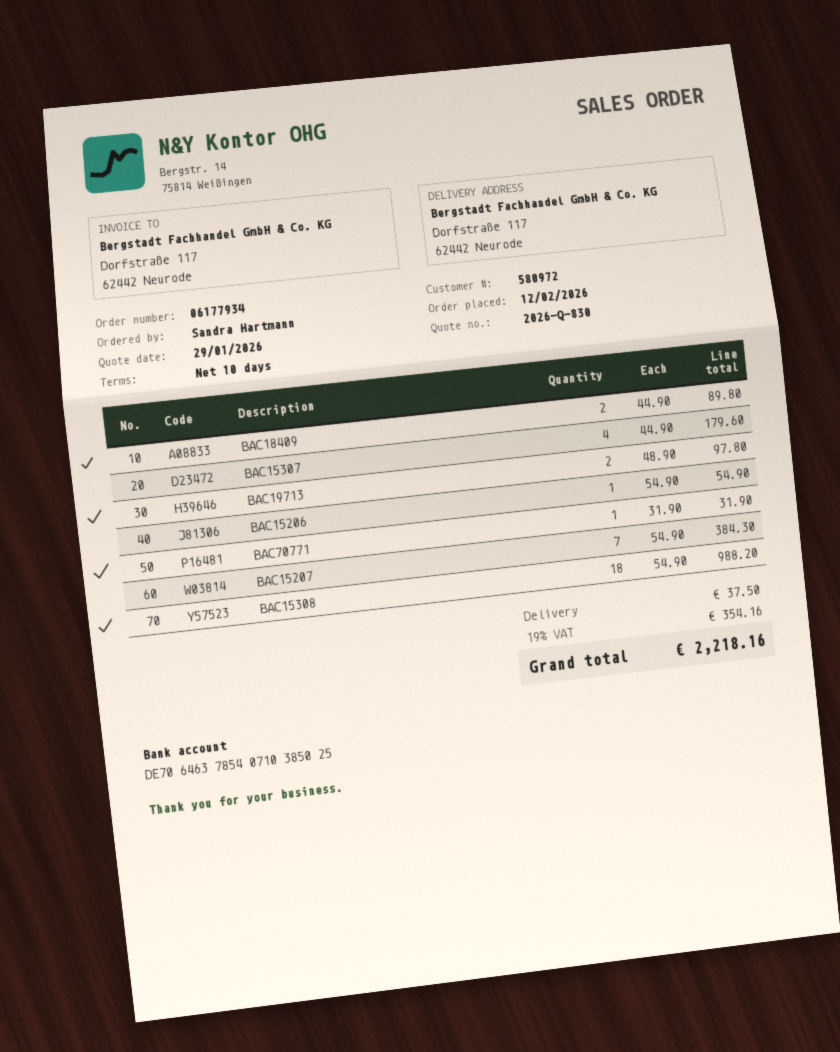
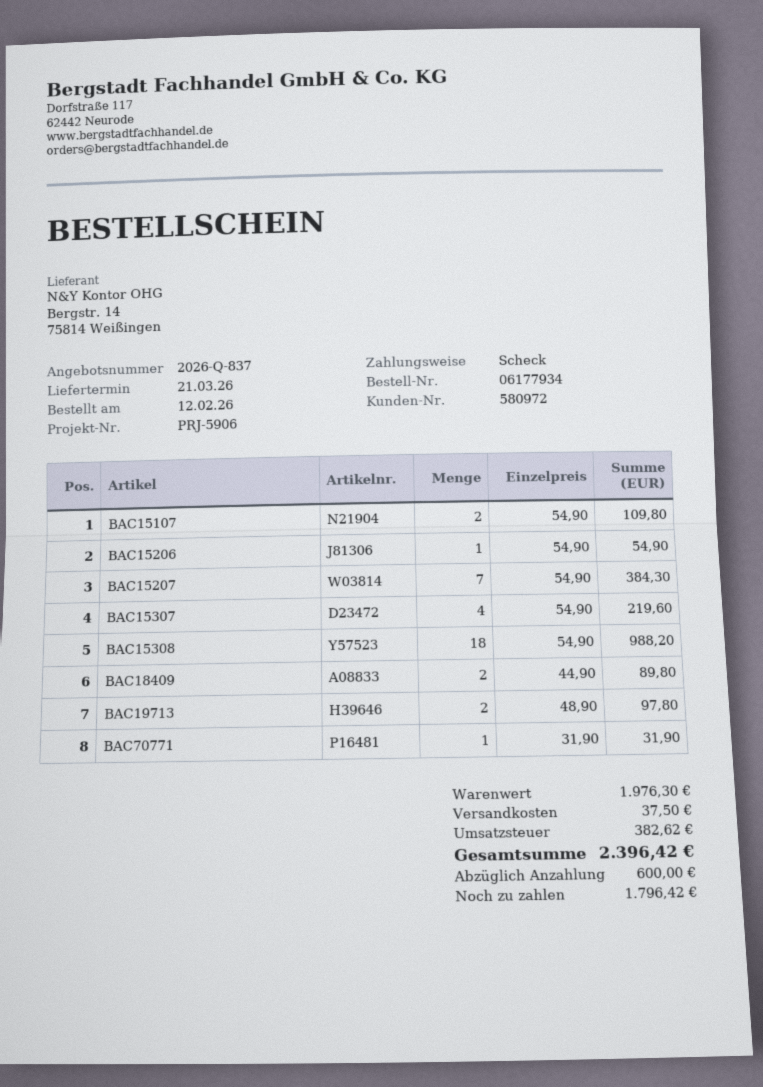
quote number: 2026-Q-830 -> 2026-Q-837
BAC15307: 4 x 44.90 = 179.60 -> 4 x 54.90 = 219.60
BAC15107: none -> 2 x 54.90 = 109.80
tax: 354.16 -> 382.62
total: 2218.16 -> 2396.42

